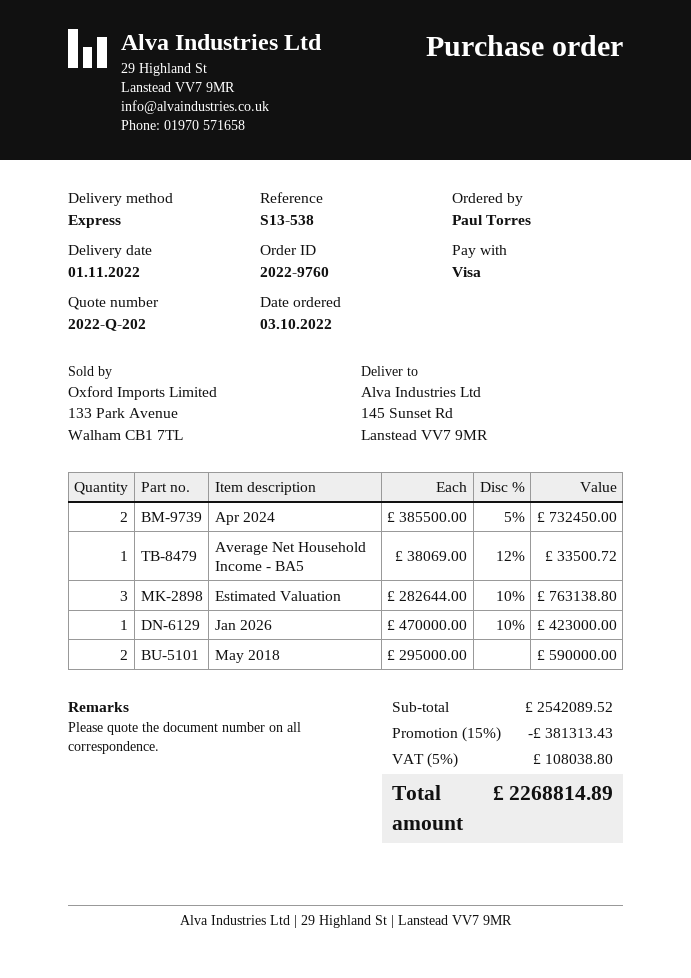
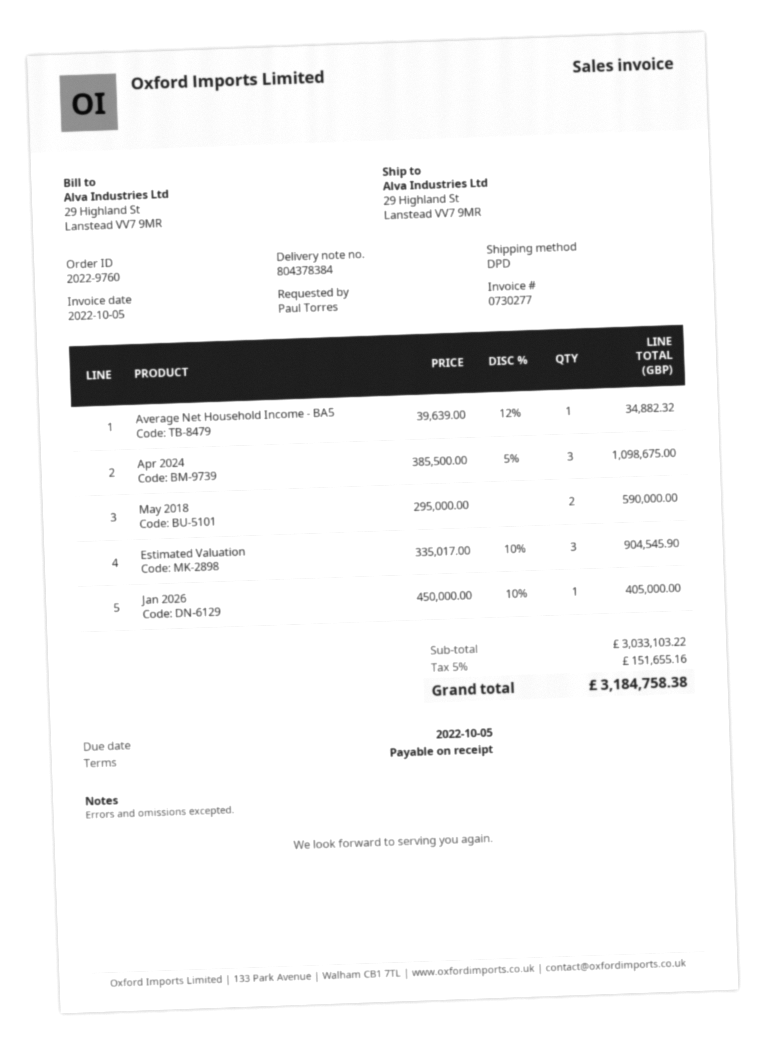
shipping method: express -> DPD
ship to: 145 Sunset Rd, Lanstead VV7 9MR -> 29 Highland St, Lanstead VV7 9MR
Apr 2024: 2 x 385500.00 - 5% = 732450.00 -> 3 x 385500.00 - 5% = 1098675.00
Average Net Household Income - BA5: 1 x 38069.00 - 12% = 33500.72 -> 1 x 39639.00 - 12% = 34882.32
Estimated Valuation: 3 x 282644.00 - 10% = 763138.80 -> 3 x 335017.00 - 10% = 904545.90
Jan 2026: 1 x 470000.00 - 10% = 423000.00 -> 1 x 450000.00 - 10% = 405000.00
subtotal: 2542089.52 -> 3033103.22
discount: 15% = 381313.43 -> none
tax: 5% = 108038.80 -> 5% = 151655.16
total: 2268814.89 -> 3184758.38

